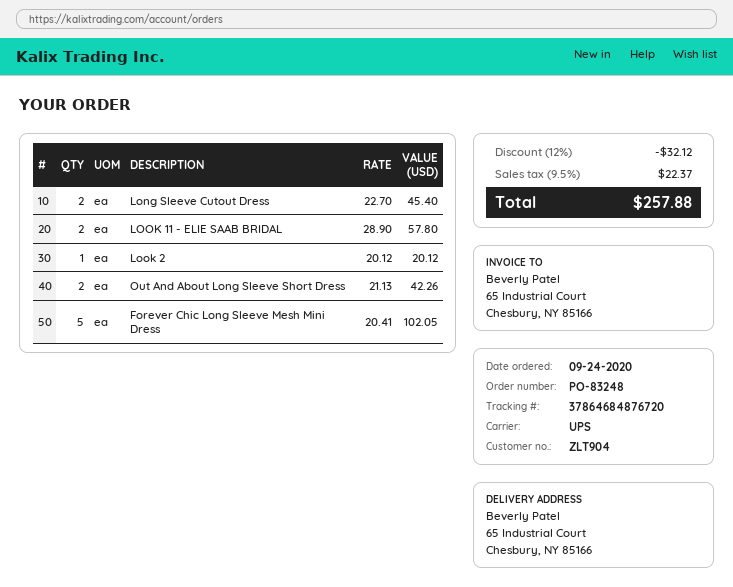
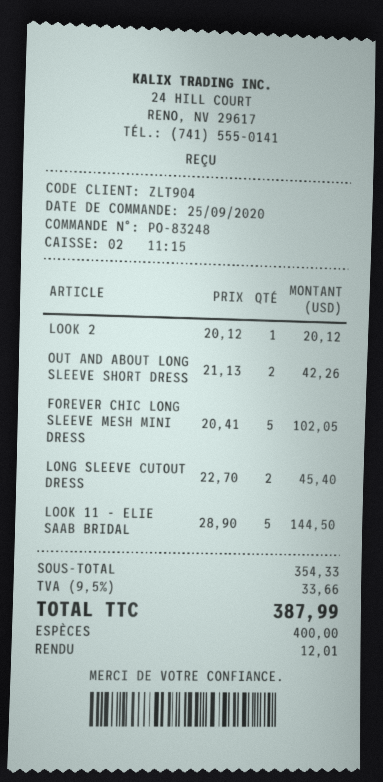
order date: 2020-09-24 -> 2020-09-25
LOOK 11 - ELIE SAAB BRIDAL: 2 x 28.90 = 57.80 -> 5 x 28.90 = 144.50
discount: 12% = 32.12 -> none
tax: 9.5% = 22.37 -> 9.5% = 33.66
total: 257.88 -> 387.99

